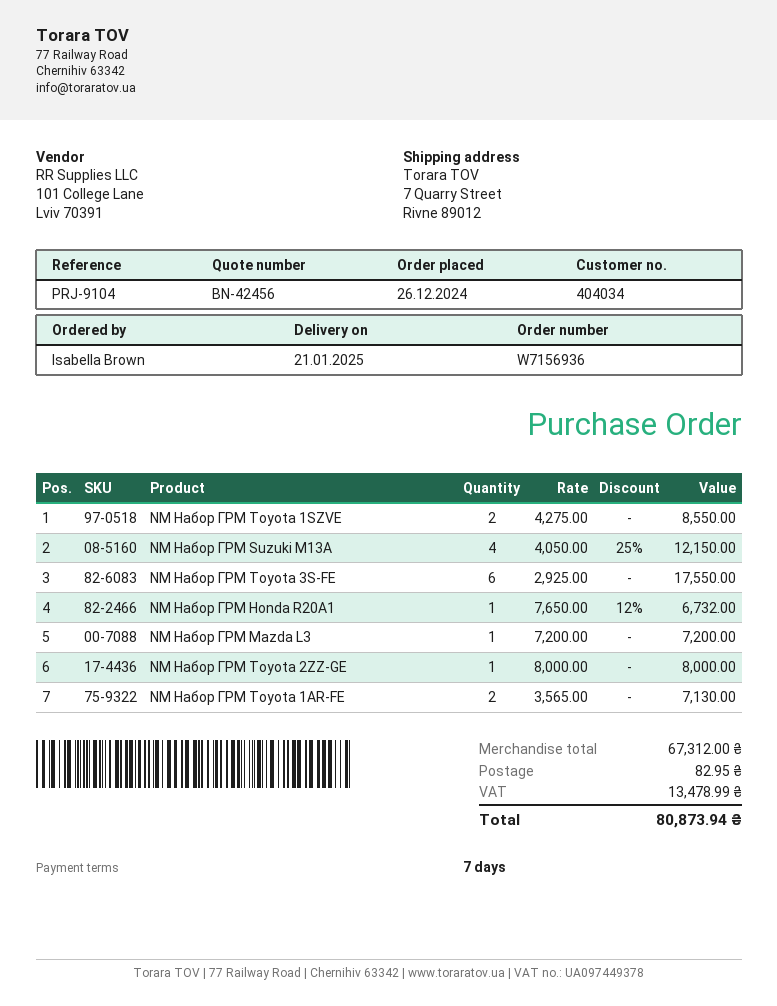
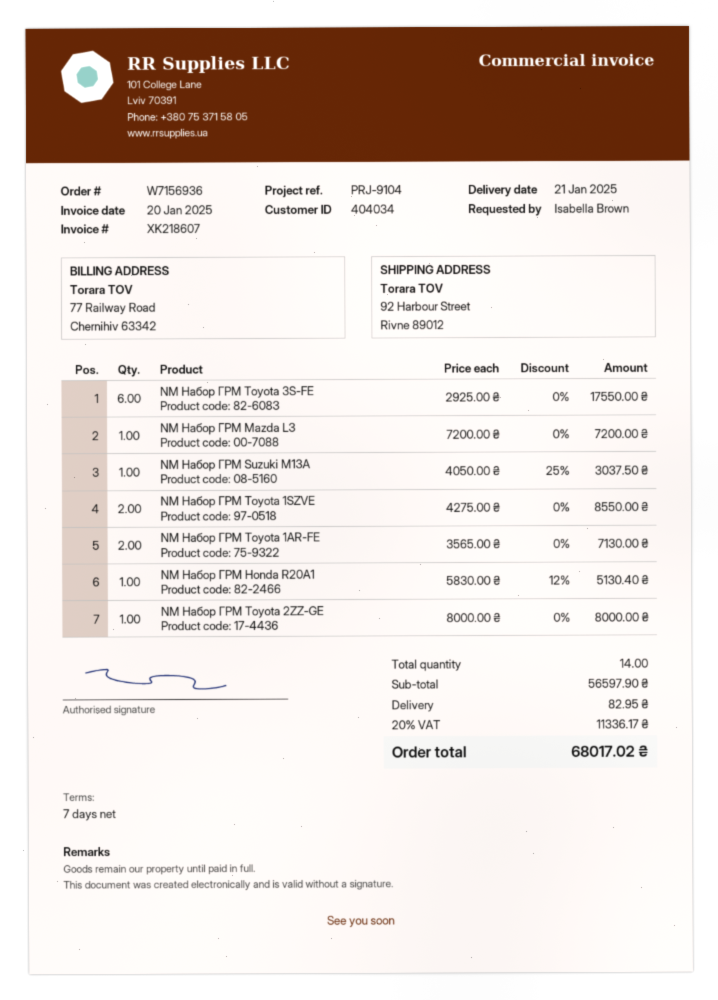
ship to: 7 Quarry Street, Rivne 89012 -> 92 Harbour Street, Rivne 89012
NM Набор ГРМ Suzuki M13A: 4 x 4050.00 - 25% = 12150.00 -> 1 x 4050.00 - 25% = 3037.50
NM Набор ГРМ Honda R20A1: 1 x 7650.00 - 12% = 6732.00 -> 1 x 5830.00 - 12% = 5130.40
subtotal: 67312.00 -> 56597.90
tax: 13478.99 -> 11336.17
total: 80873.94 -> 68017.02

